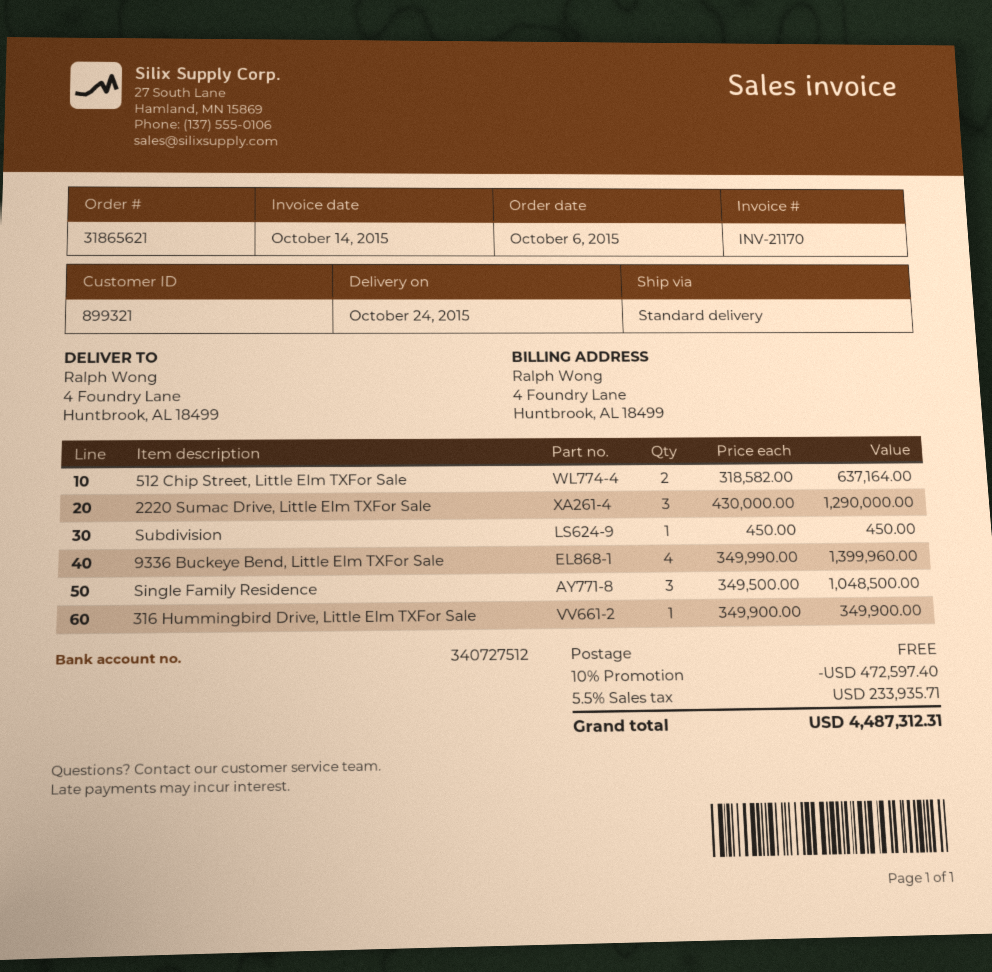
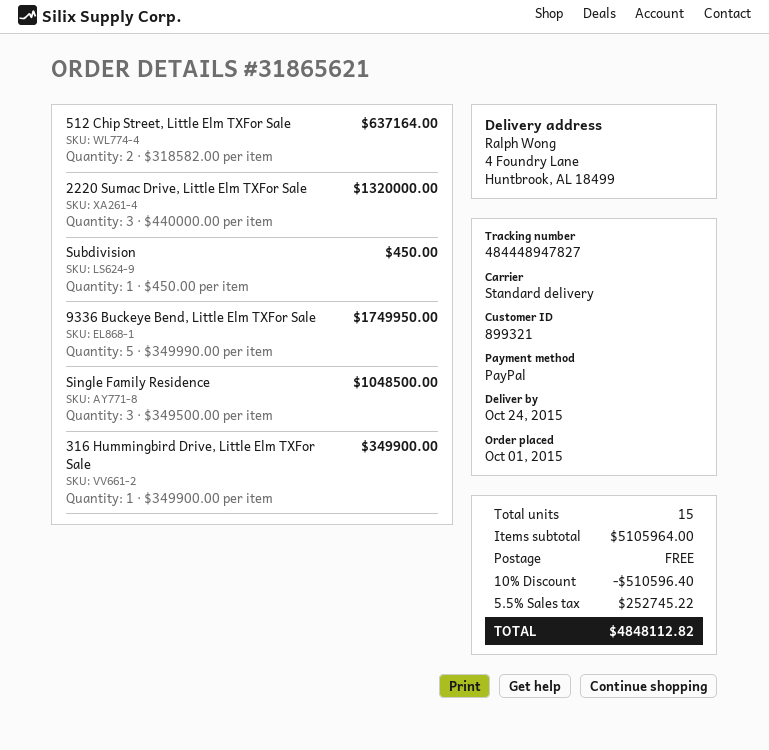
order date: 2015-10-06 -> 2015-10-01
2220 Sumac Drive, Little Elm TXFor Sale: 3 x 430000.00 = 1290000.00 -> 3 x 440000.00 = 1320000.00
9336 Buckeye Bend, Little Elm TXFor Sale: 4 x 349990.00 = 1399960.00 -> 5 x 349990.00 = 1749950.00
discount: 10% = 472597.40 -> 10% = 510596.40
tax: 5.5% = 233935.71 -> 5.5% = 252745.22
total: 4487312.31 -> 4848112.82

